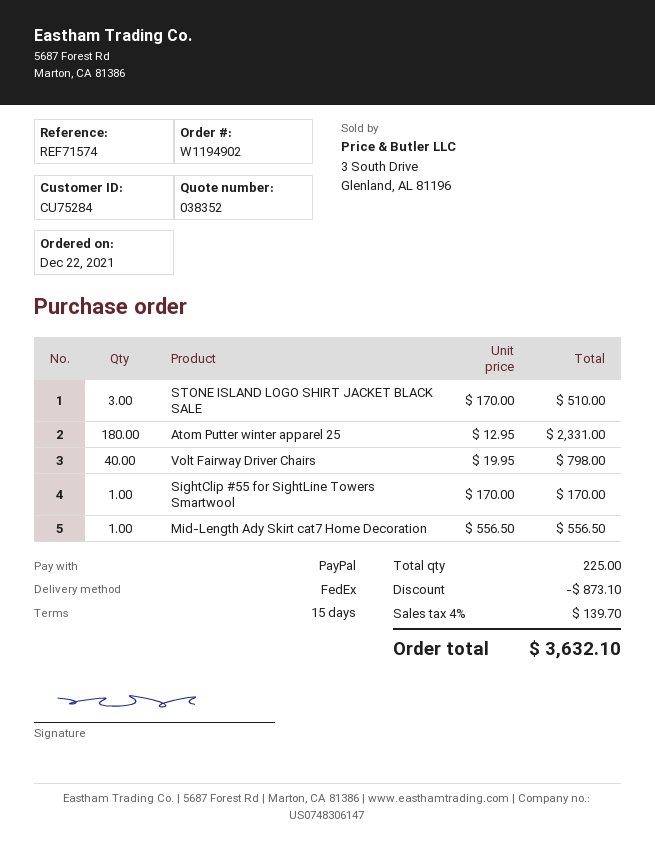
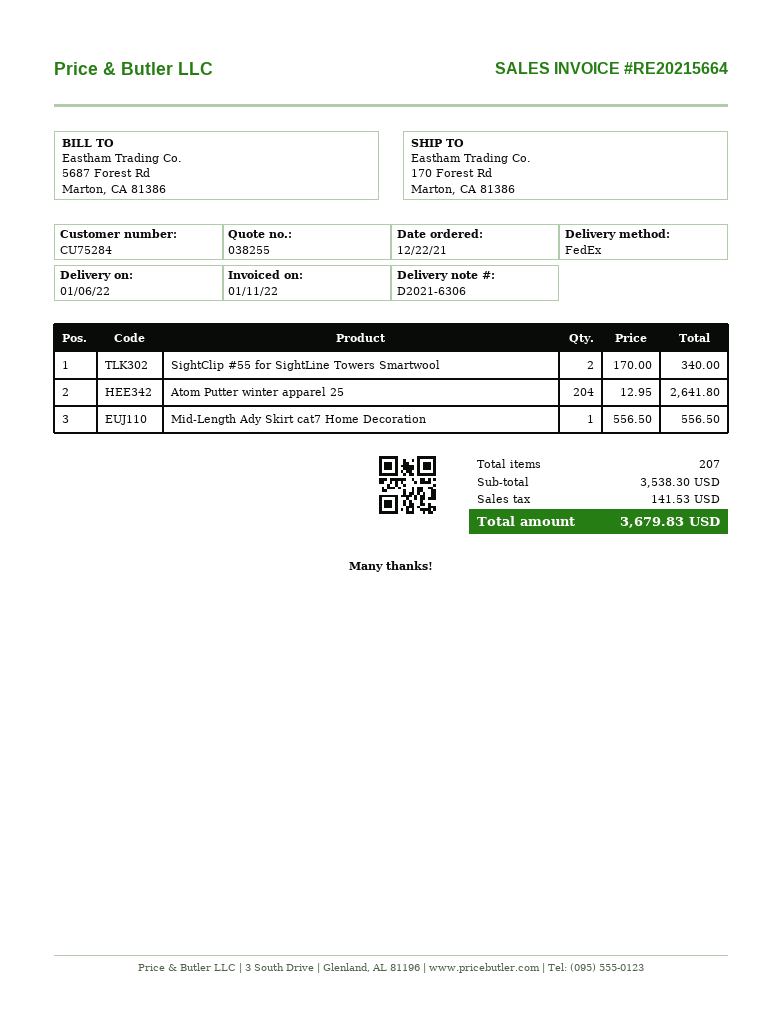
quote number: 038352 -> 038255
STONE ISLAND LOGO SHIRT JACKET BLACK SALE: 3 x 170.00 = 510.00 -> none
Atom Putter winter apparel 25: 180 x 12.95 = 2331.00 -> 204 x 12.95 = 2641.80
Volt Fairway Driver Chairs: 40 x 19.95 = 798.00 -> none
SightClip #55 for SightLine Towers Smartwool: 1 x 170.00 = 170.00 -> 2 x 170.00 = 340.00
total quantity: 225 -> 207
discount: 873.10 -> none
tax: 139.70 -> 141.53
total: 3632.10 -> 3679.83

